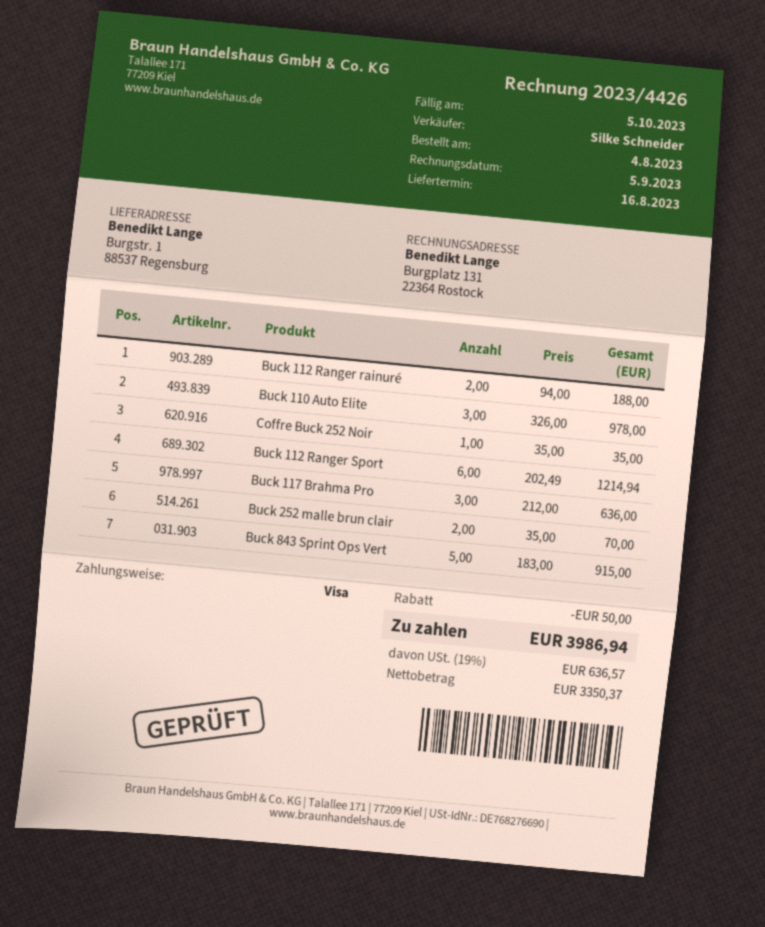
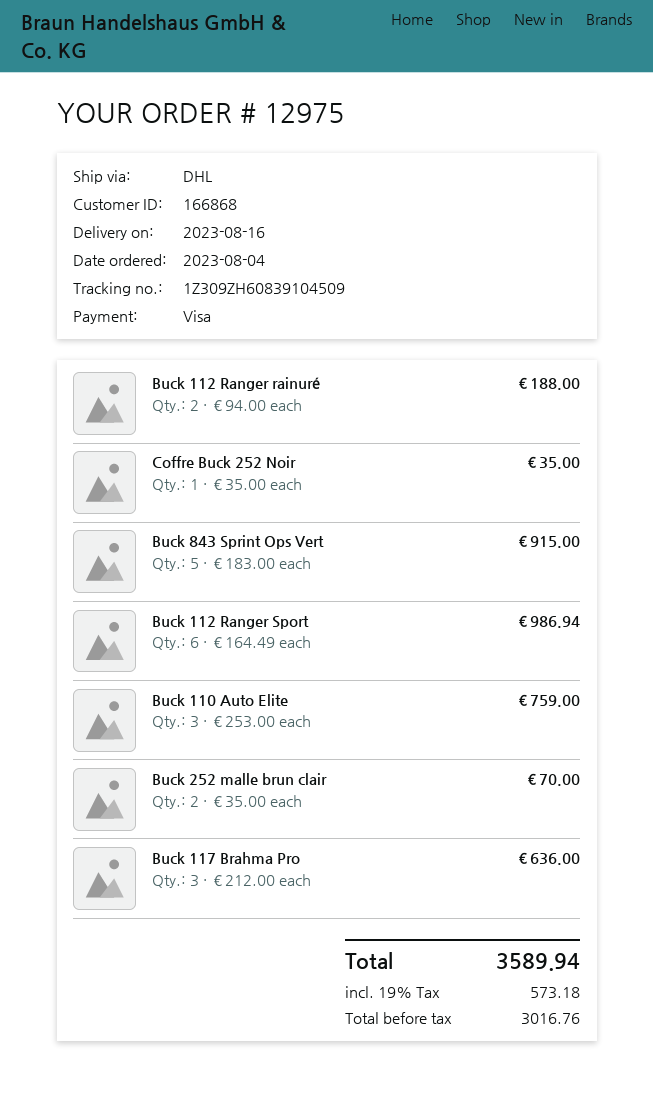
Buck 110 Auto Elite: 3 x 326.00 = 978.00 -> 3 x 253.00 = 759.00
Buck 112 Ranger Sport: 6 x 202.49 = 1214.94 -> 6 x 164.49 = 986.94
discount: 50.00 -> none
net: 3350.37 -> 3016.76
tax: 19% = 636.57 -> 19% = 573.18
total: 3986.94 -> 3589.94

